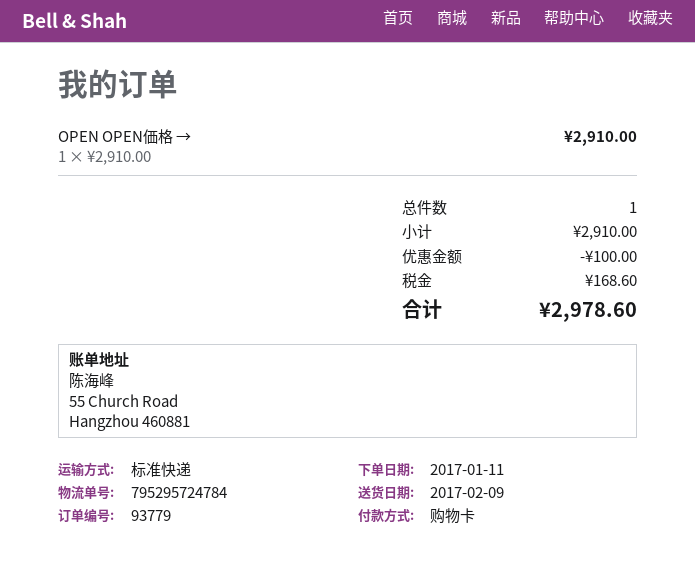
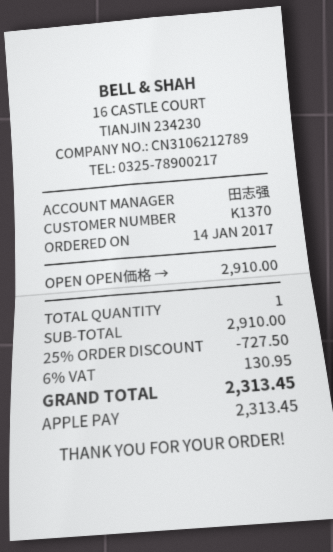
order date: 2017-01-11 -> 2017-01-14
payment method: gift card -> Apple Pay
discount: 100.00 -> 727.50
tax: 168.60 -> 130.95
total: 2978.60 -> 2313.45

